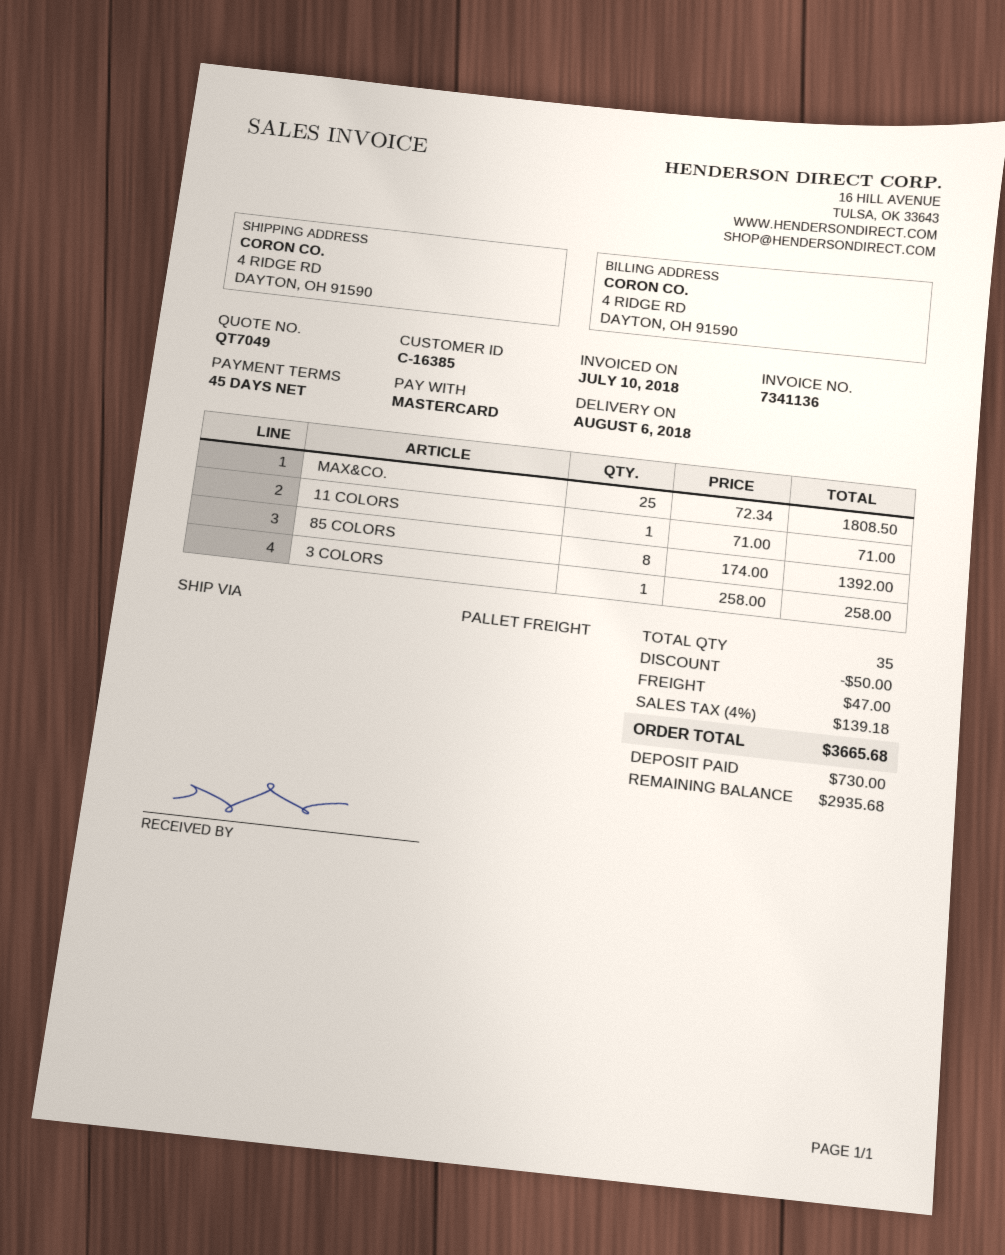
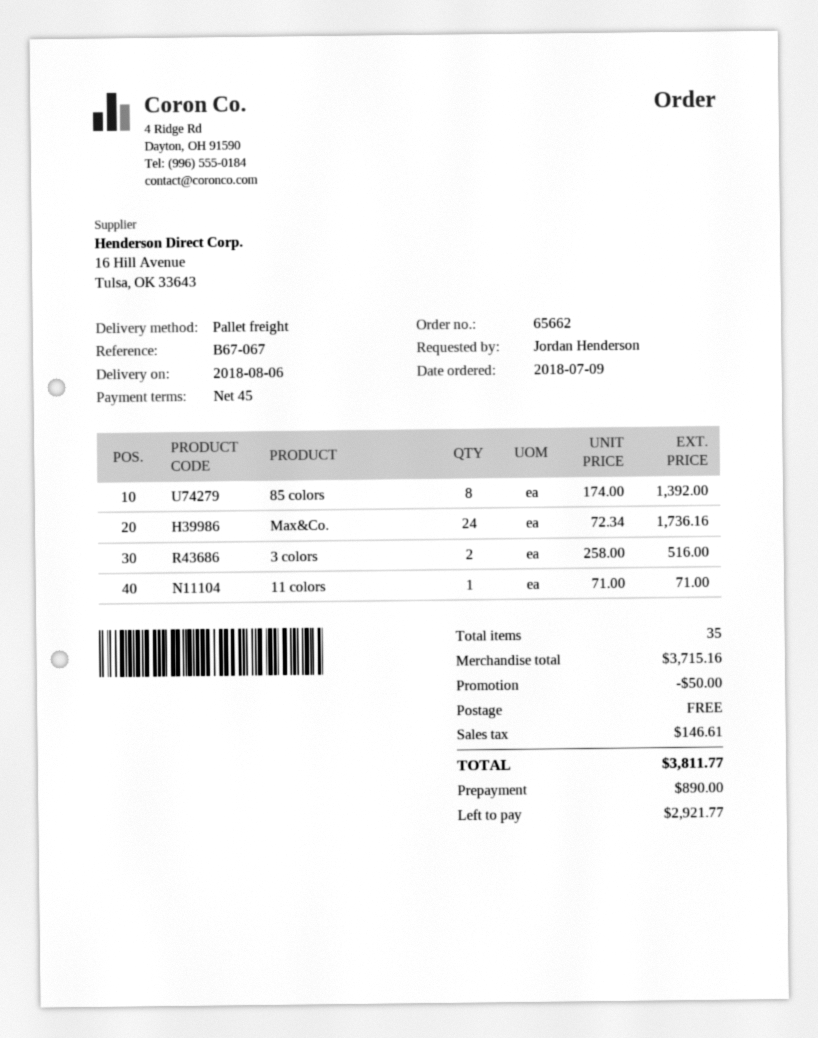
MAX&CO.: 25 x 72.34 = 1808.50 -> 24 x 72.34 = 1736.16
3 COLORS: 1 x 258.00 = 258.00 -> 2 x 258.00 = 516.00
shipping: 47.00 -> 0.00
tax: 139.18 -> 146.61
total: 3665.68 -> 3811.77
deposit: 730.00 -> 890.00
balance: 2935.68 -> 2921.77

